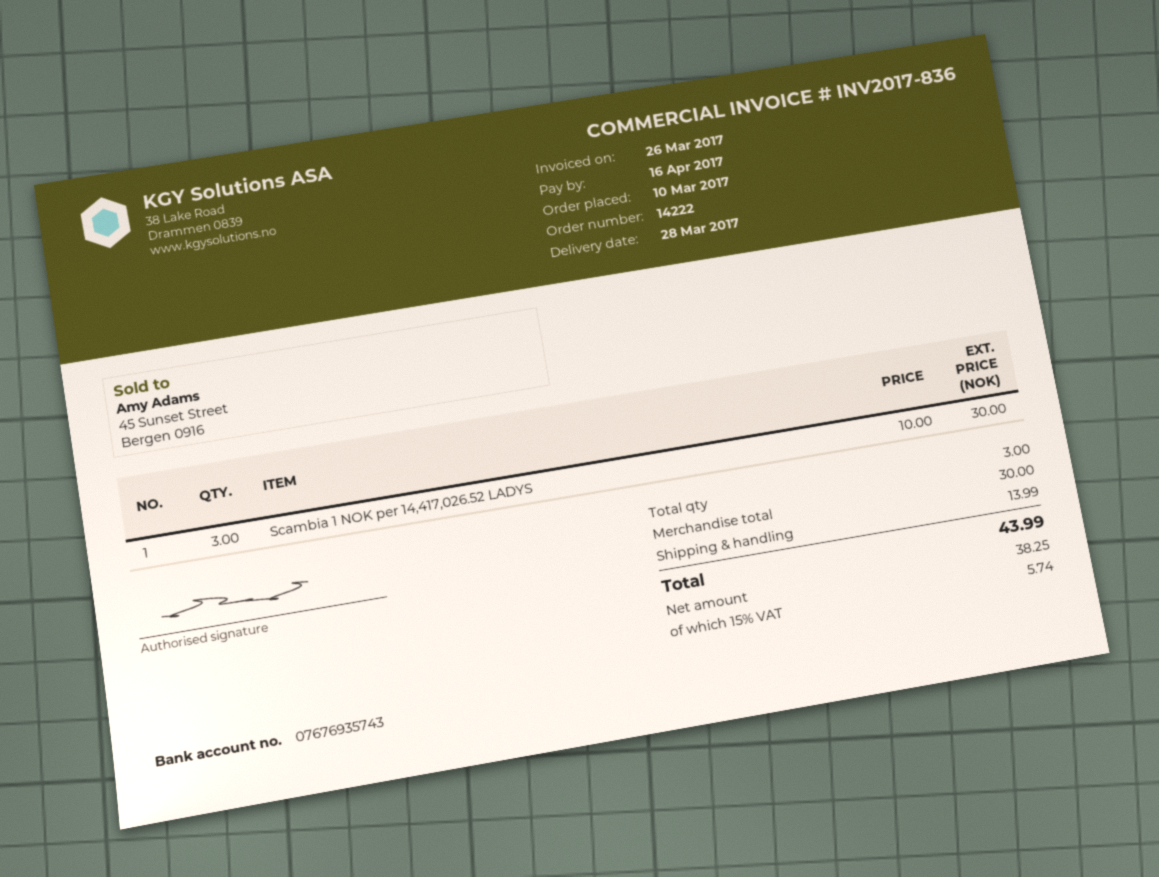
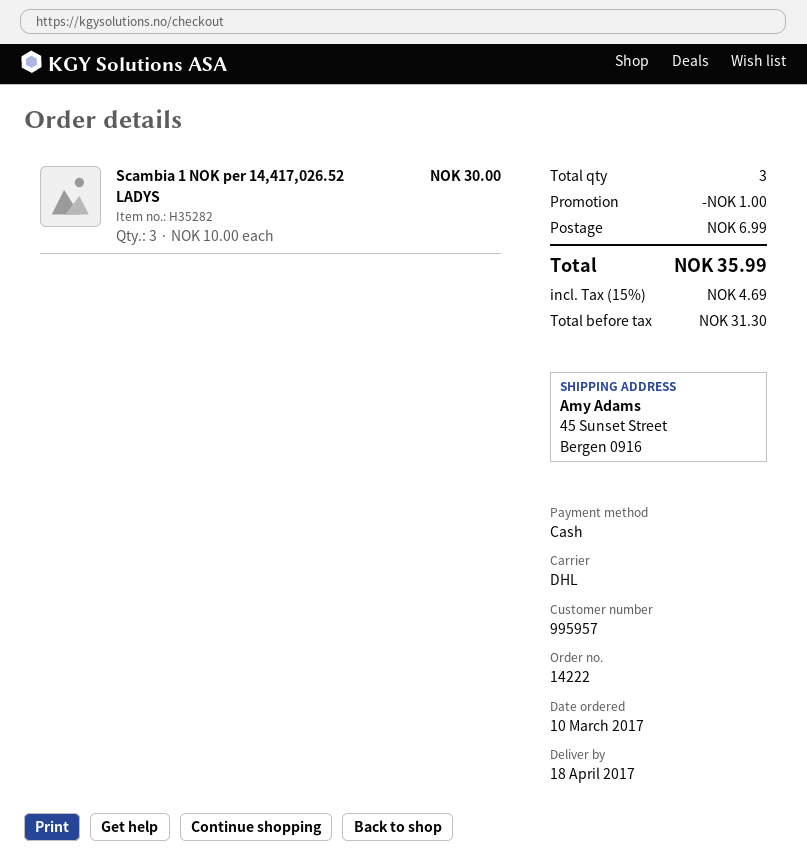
delivery date: 2017-03-28 -> 2017-04-18
discount: none -> 1.00
shipping: 13.99 -> 6.99
net: 38.25 -> 31.30
tax: 15% = 5.74 -> 15% = 4.69
total: 43.99 -> 35.99

